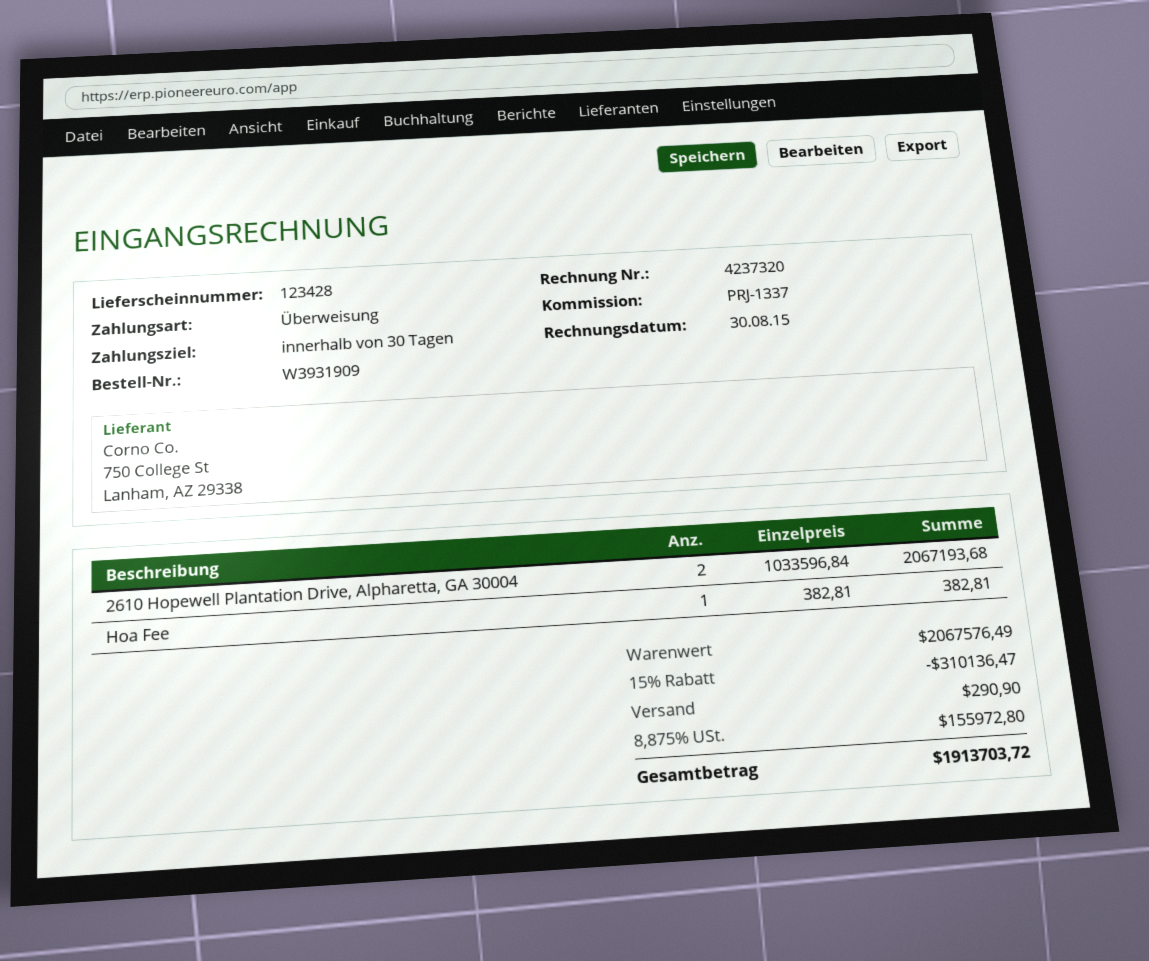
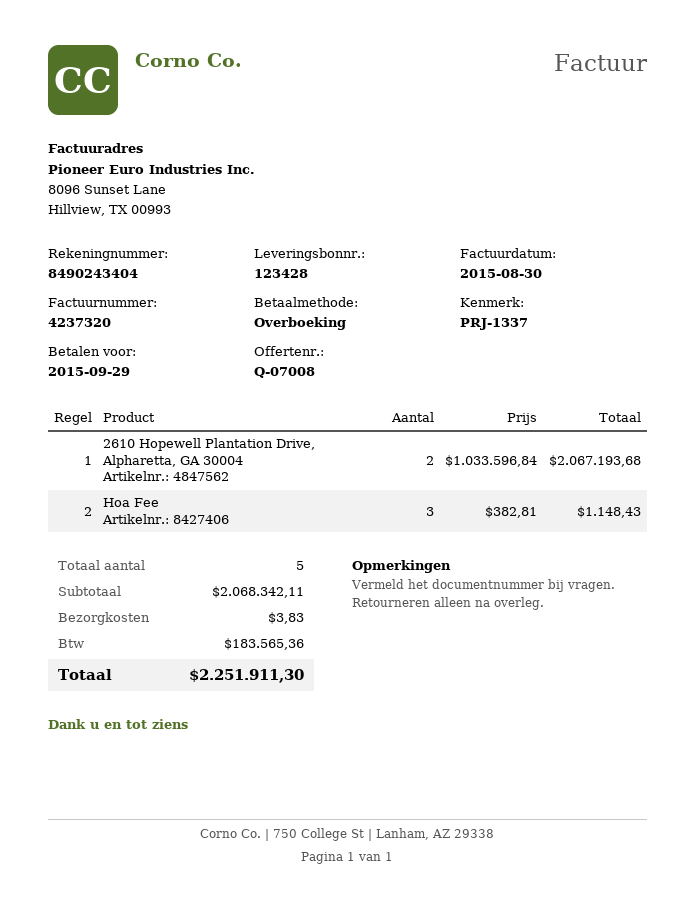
Hoa Fee: 1 x 382.81 = 382.81 -> 3 x 382.81 = 1148.43
subtotal: 2067576.49 -> 2068342.11
discount: 15% = 310136.47 -> none
shipping: 290.90 -> 3.83
tax: 155972.80 -> 183565.36
total: 1913703.72 -> 2251911.30

